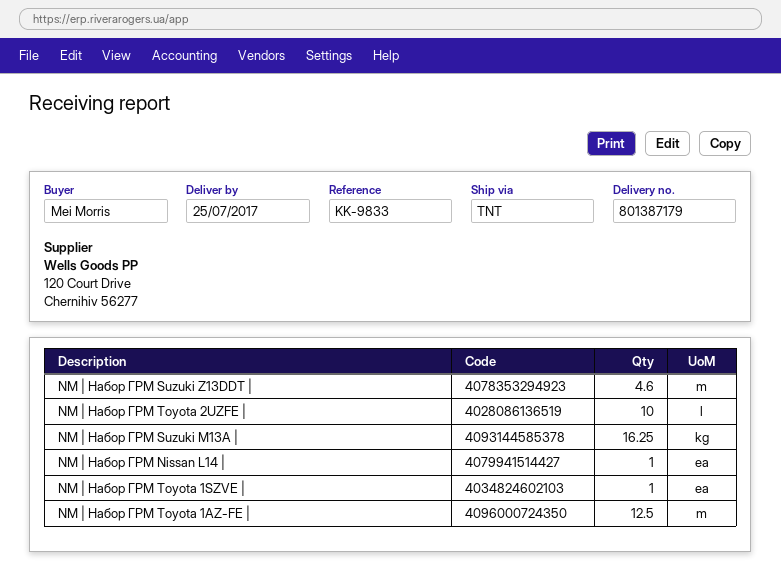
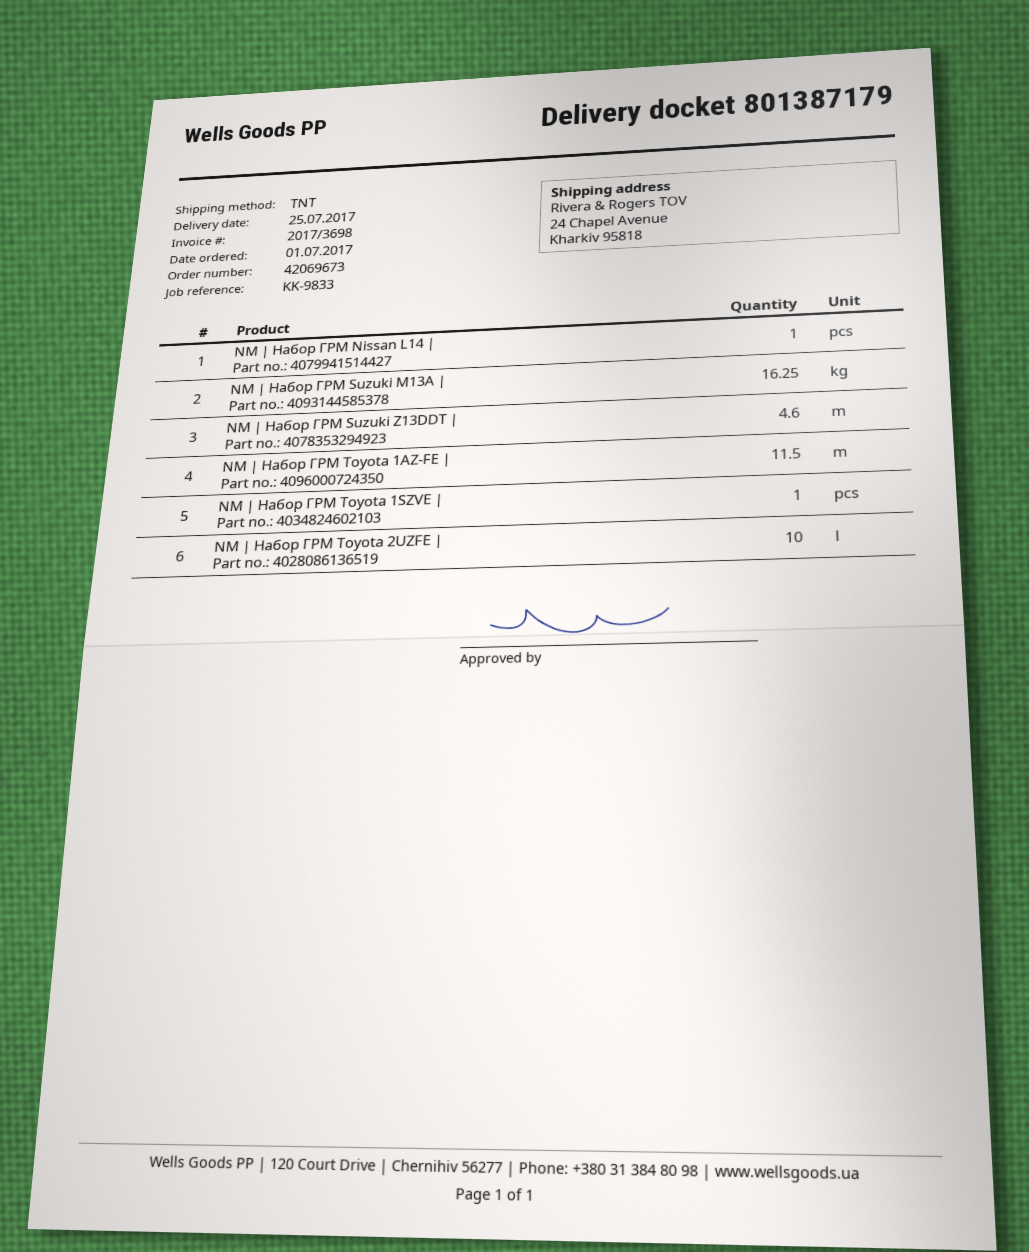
NM | Набор ГРМ Toyota 1AZ-FE |: 12.5 -> 11.5

